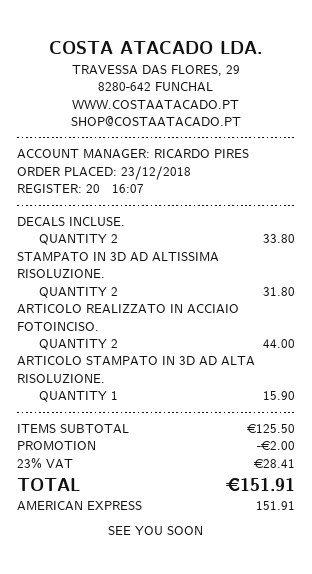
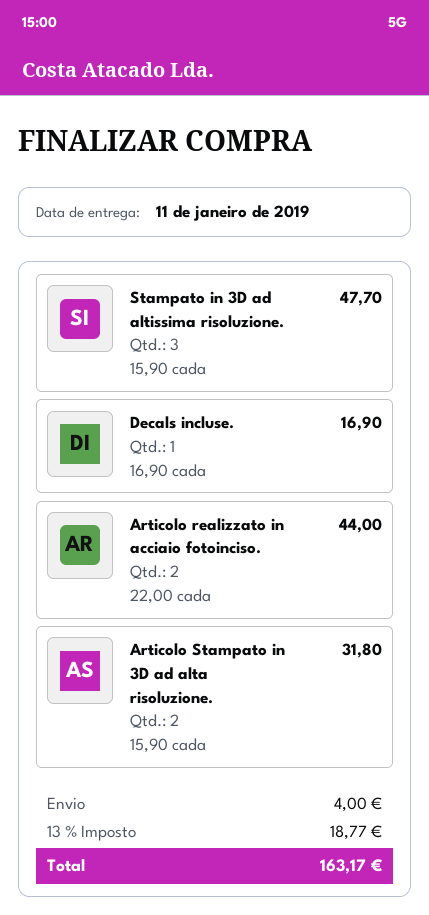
DECALS INCLUSE.: 2 for 33.80 -> 1 for 16.90
STAMPATO IN 3D AD ALTISSIMA RISOLUZIONE.: 2 for 31.80 -> 3 for 47.70
ARTICOLO STAMPATO IN 3D AD ALTA RISOLUZIONE.: 1 for 15.90 -> 2 for 31.80
discount: 2.00 -> none
shipping: none -> 4.00
tax: 23% = 28.41 -> 13% = 18.77
total: 151.91 -> 163.17

